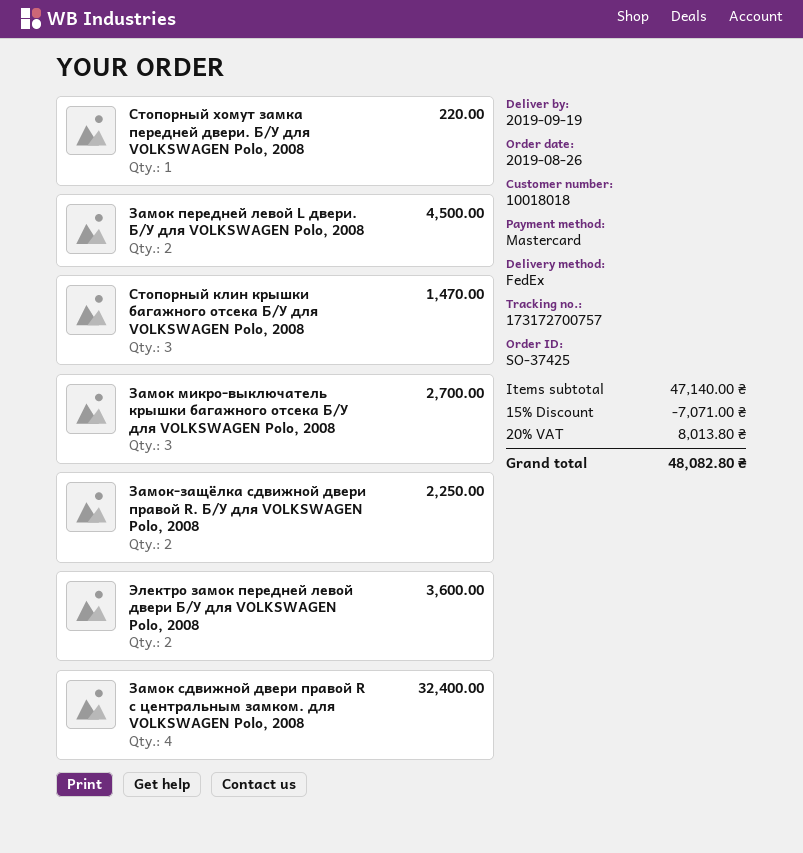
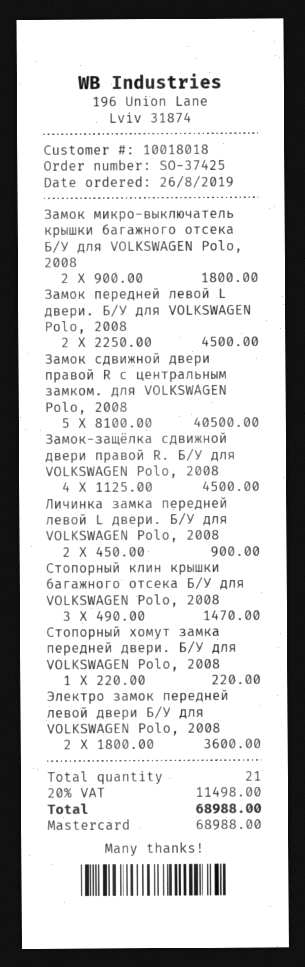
Замок микро-выключатель крышки багажного отсека Б/У для VOLKSWAGEN Polo, 2008: 3 for 2700.00 -> 2 for 1800.00
Замок-защёлка сдвижной двери правой R. Б/У для VOLKSWAGEN Polo, 2008: 2 for 2250.00 -> 4 for 4500.00
Замок сдвижной двери правой R с центральным замком. для VOLKSWAGEN Polo, 2008: 4 for 32400.00 -> 5 for 40500.00
Личинка замка передней левой L двери. Б/У для VOLKSWAGEN Polo, 2008: none -> 2 for 900.00
discount: 15% = 7071.00 -> none
tax: 20% = 8013.80 -> 20% = 11498.00
total: 48082.80 -> 68988.00

